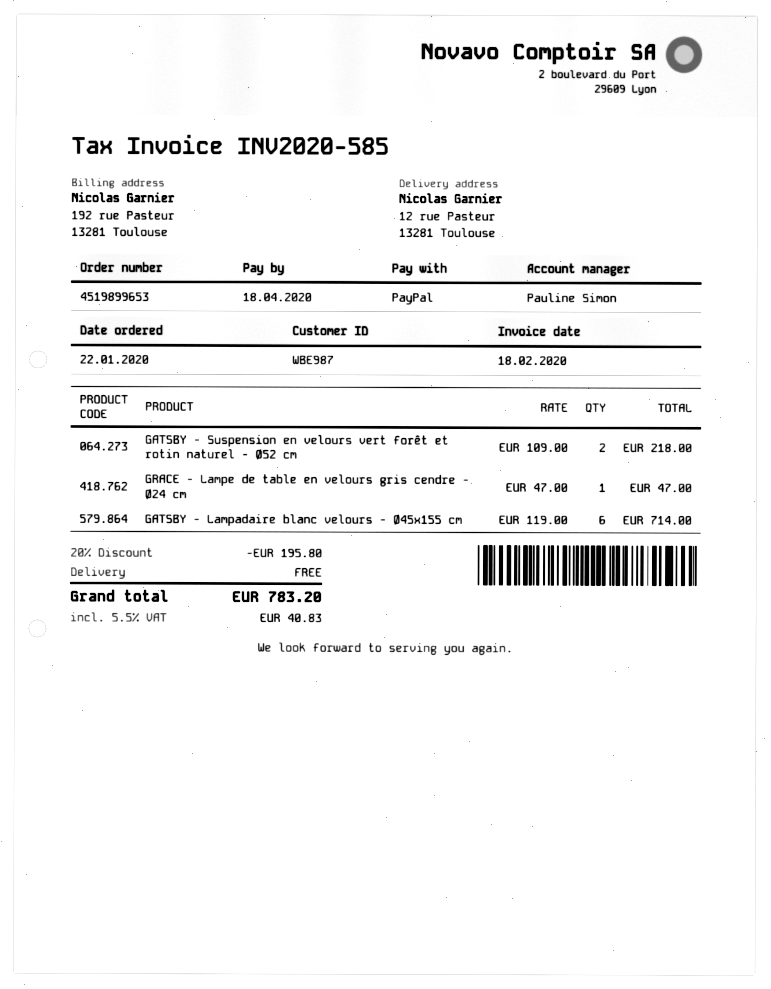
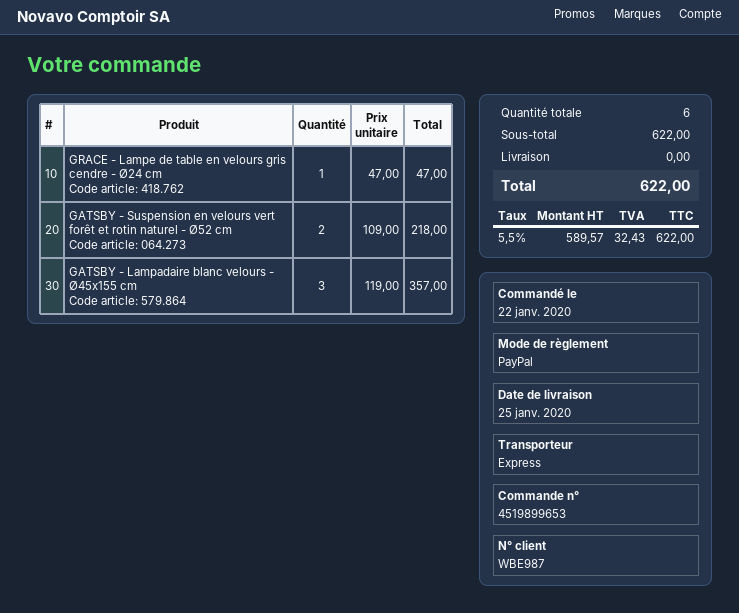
GATSBY - Lampadaire blanc velours - Ø45x155 cm: 6 x 119.00 = 714.00 -> 3 x 119.00 = 357.00
discount: 20% = 195.80 -> none
tax: 5.5% = 40.83 -> 5.5% = 32.43
total: 783.20 -> 622.00

